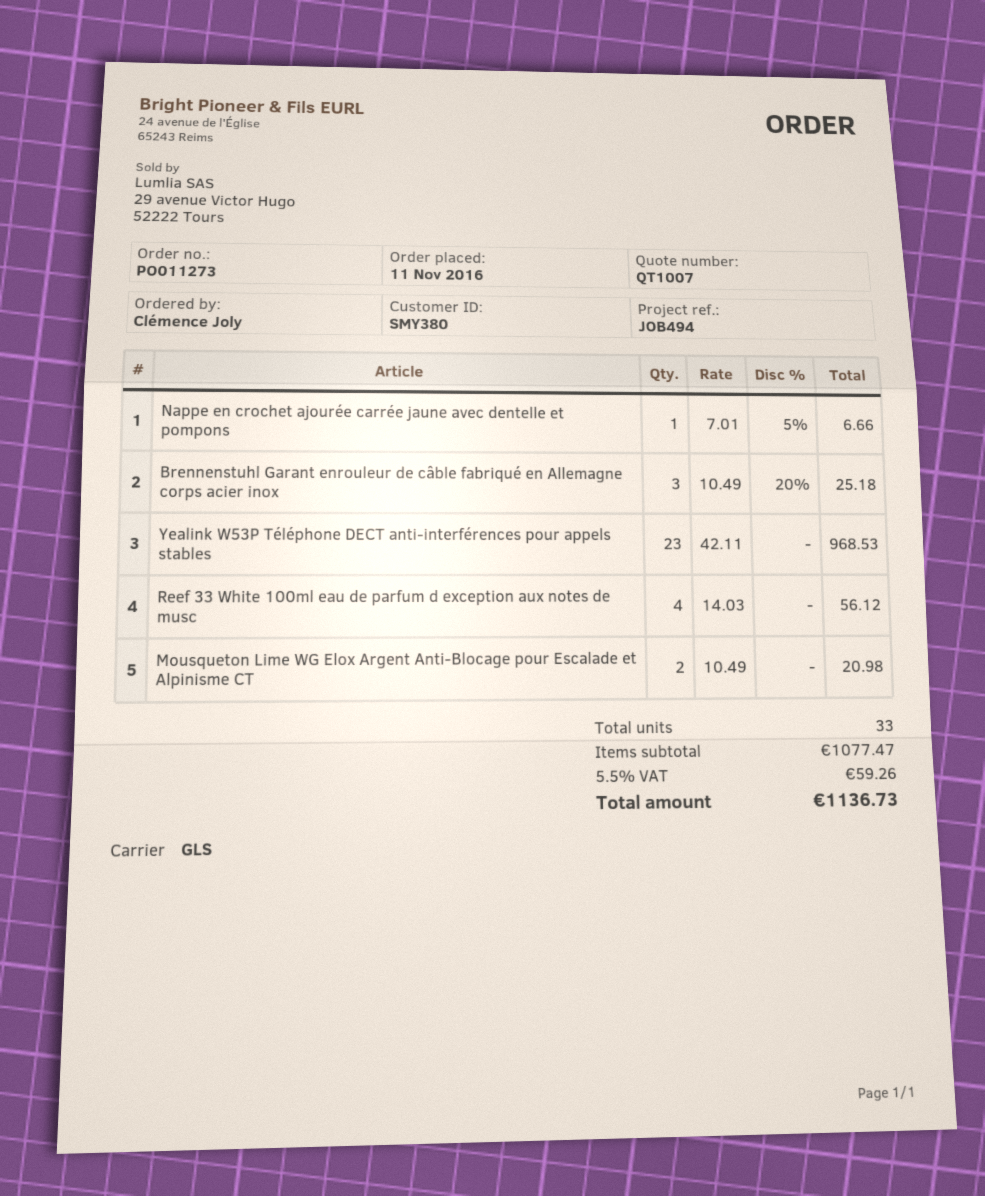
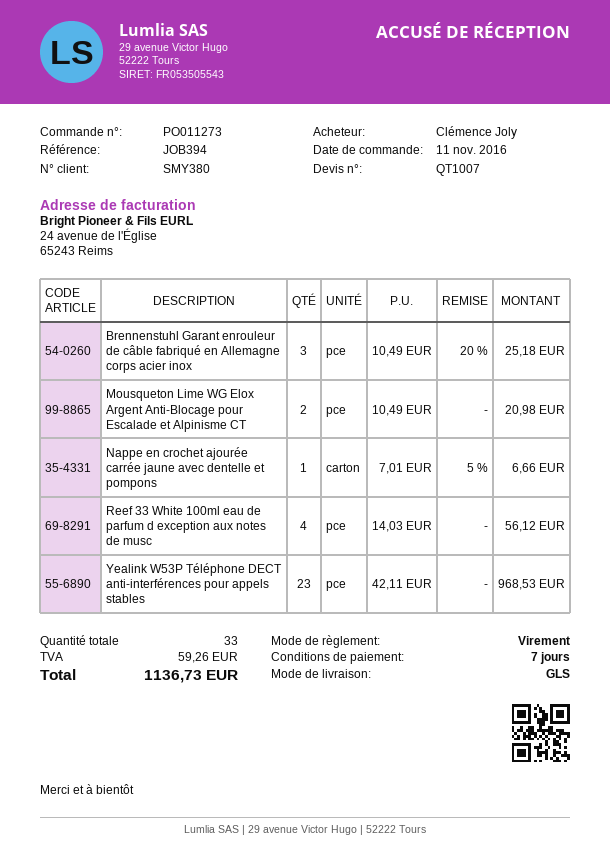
reference: JOB494 -> JOB394

